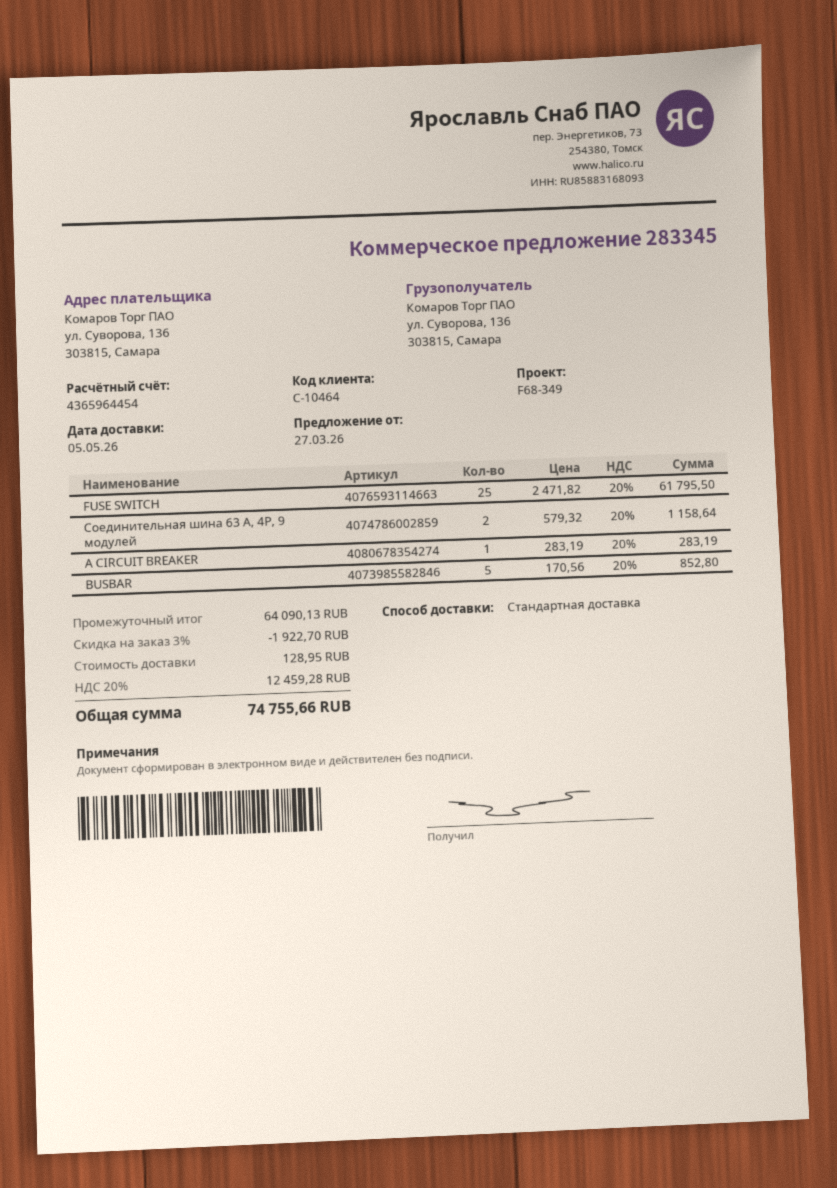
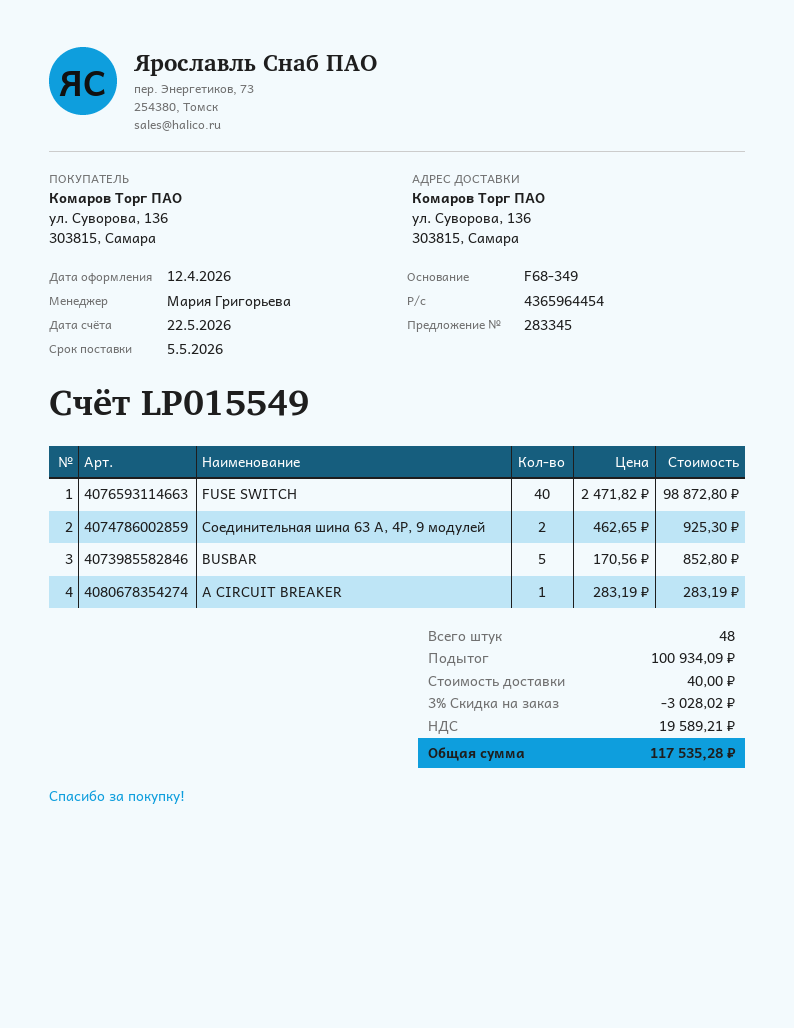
FUSE SWITCH: 25 x 2471.82 = 61795.50 -> 40 x 2471.82 = 98872.80
Соединительная шина 63 А, 4P, 9 модулей: 2 x 579.32 = 1158.64 -> 2 x 462.65 = 925.30
subtotal: 64090.13 -> 100934.09
discount: 3% = 1922.70 -> 3% = 3028.02
shipping: 128.95 -> 40.00
tax: 12459.28 -> 19589.21
total: 74755.66 -> 117535.28

